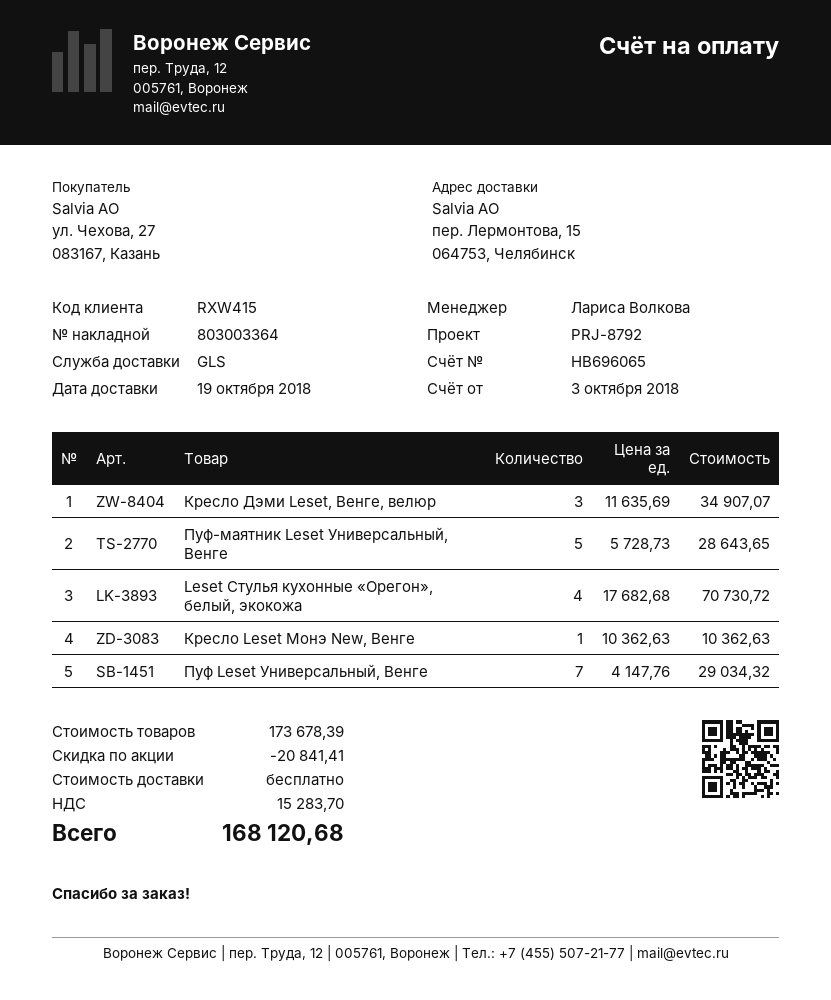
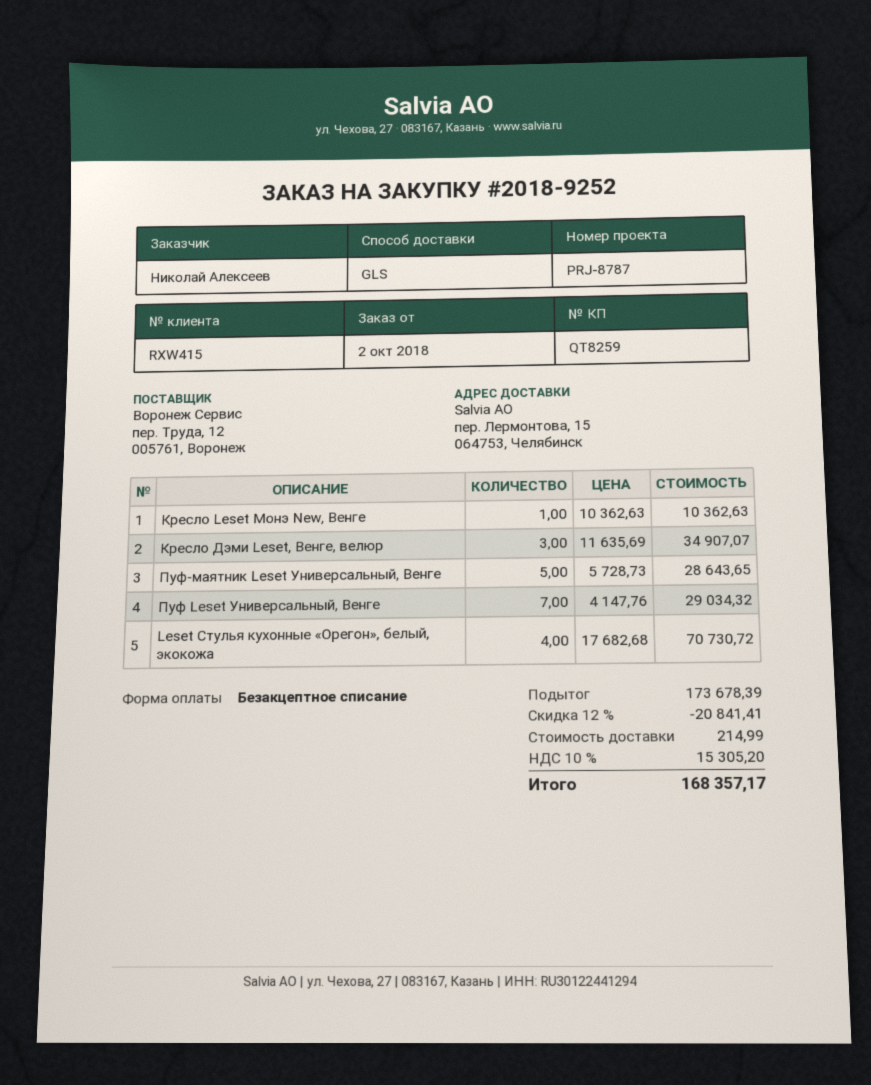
reference: PRJ-8792 -> PRJ-8787
shipping: 0.00 -> 214.99
tax: 15283.70 -> 15305.20
total: 168120.68 -> 168357.17

